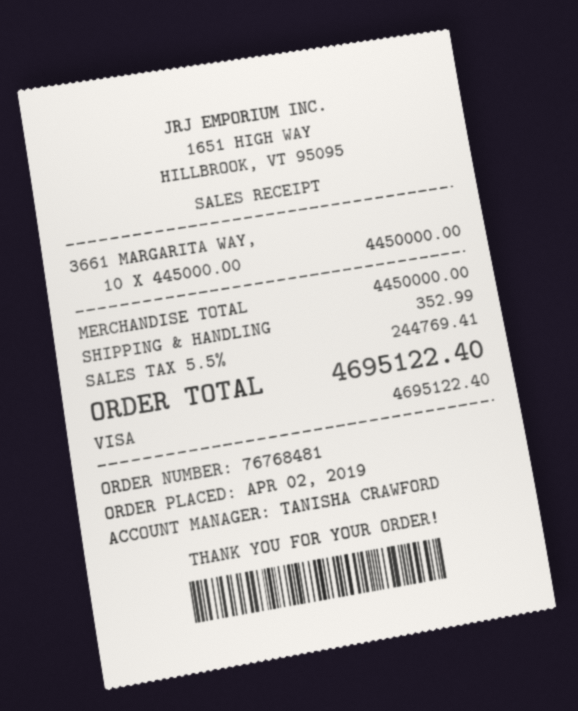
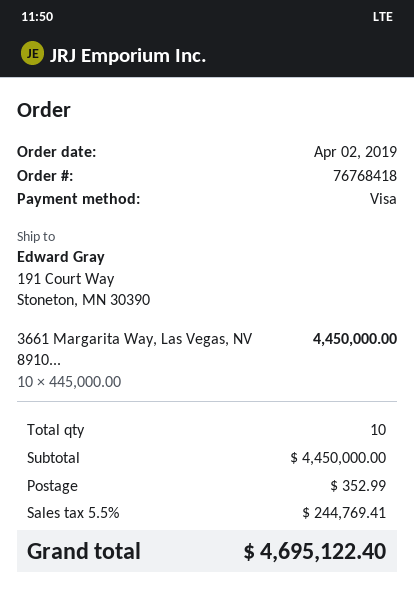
order number: 76768481 -> 76768418

